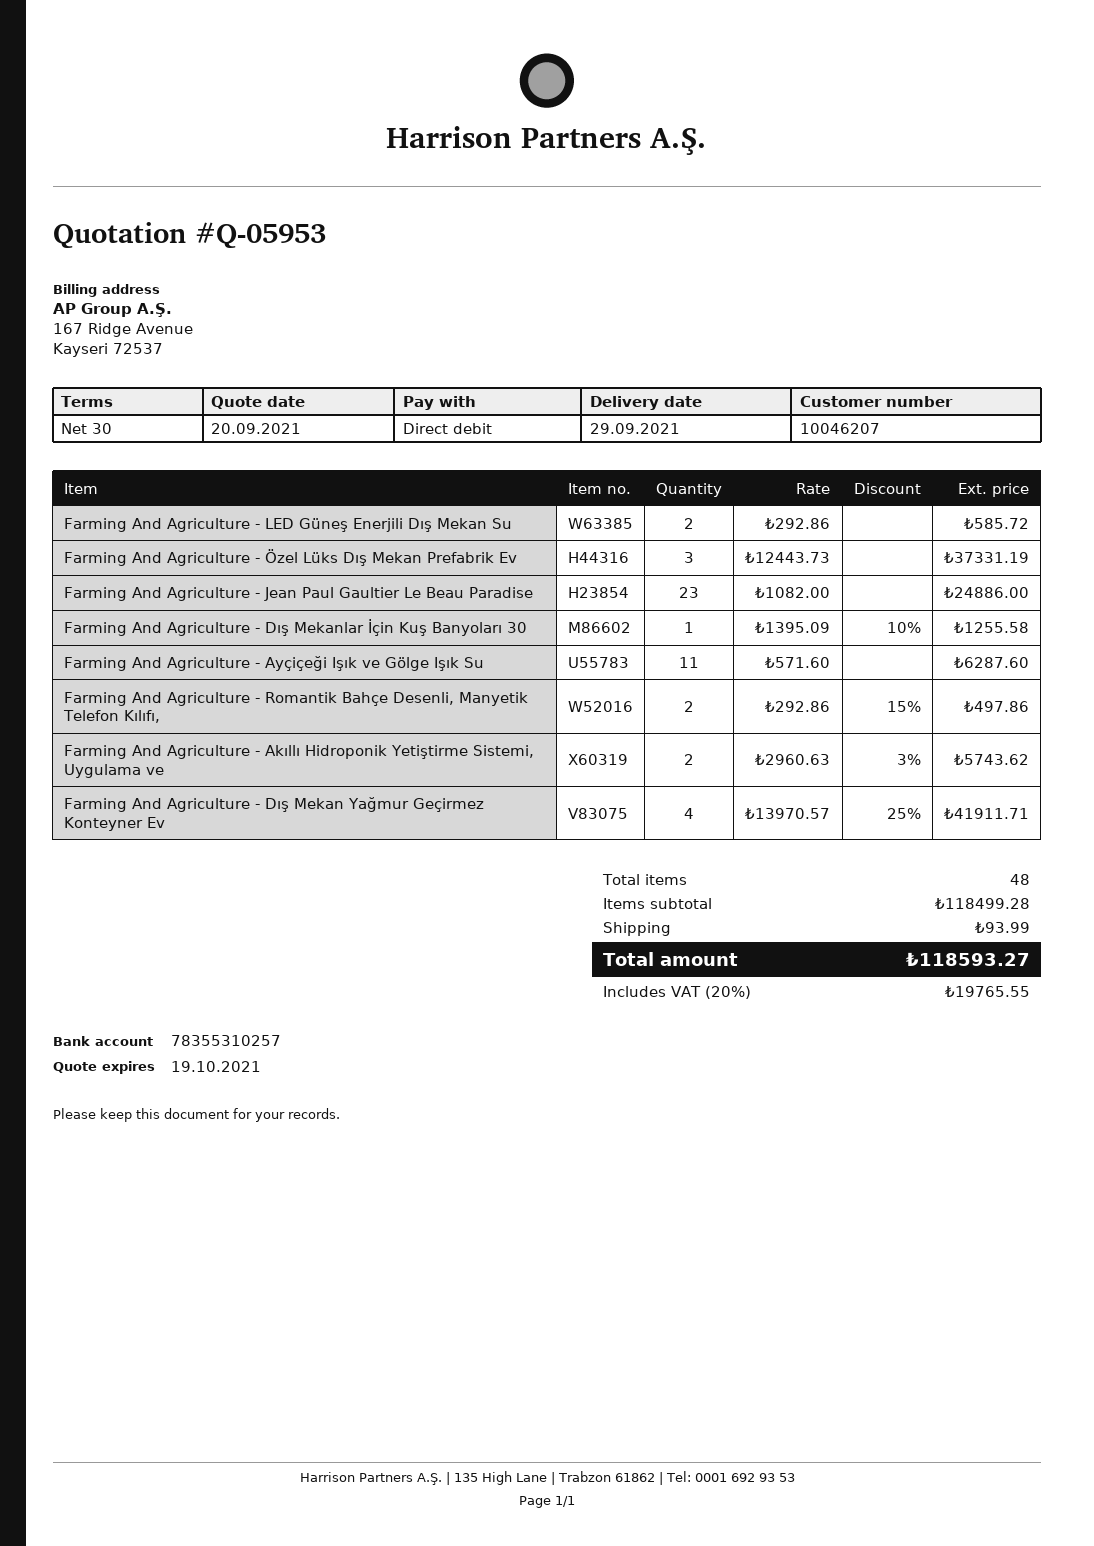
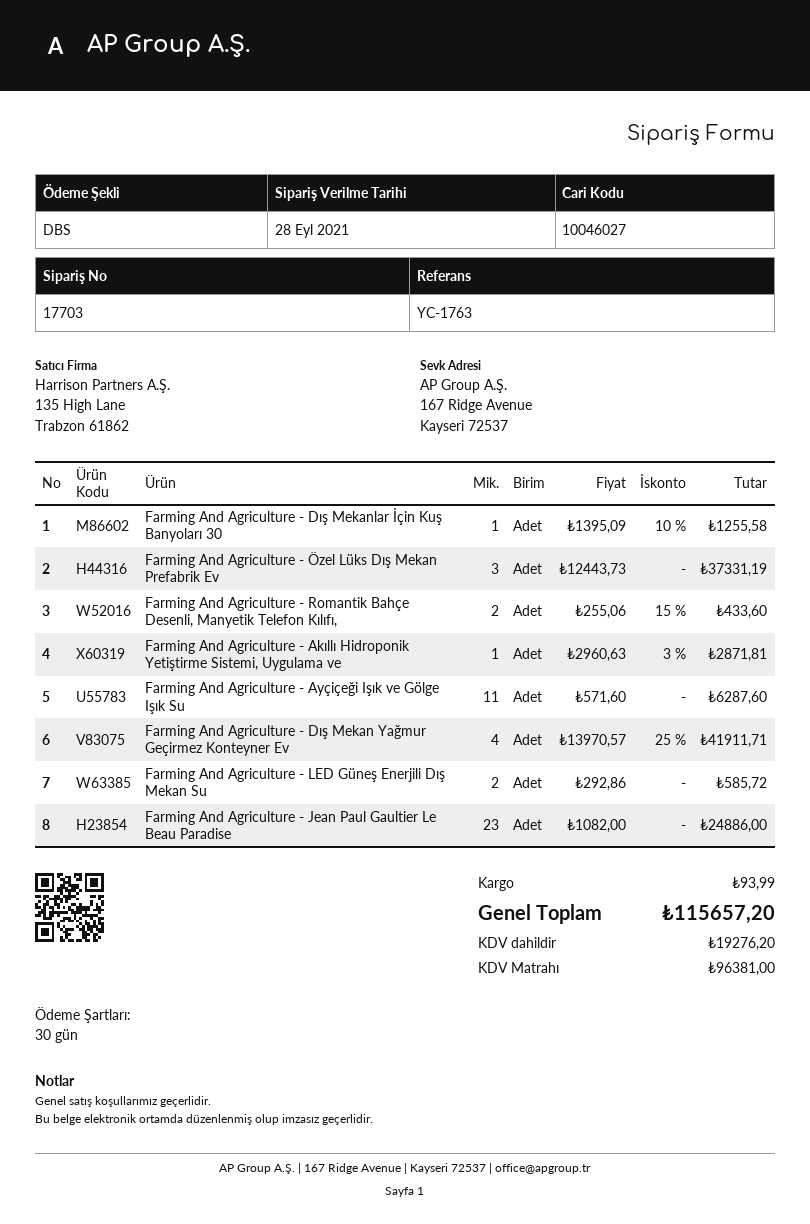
customer number: 10046207 -> 10046027
Farming And Agriculture - Romantik Bahçe Desenli, Manyetik Telefon Kılıfı,: 2 x 292.86 - 15% = 497.86 -> 2 x 255.06 - 15% = 433.60
Farming And Agriculture - Akıllı Hidroponik Yetiştirme Sistemi, Uygulama ve: 2 x 2960.63 - 3% = 5743.62 -> 1 x 2960.63 - 3% = 2871.81
tax: 19765.55 -> 19276.20
total: 118593.27 -> 115657.20

